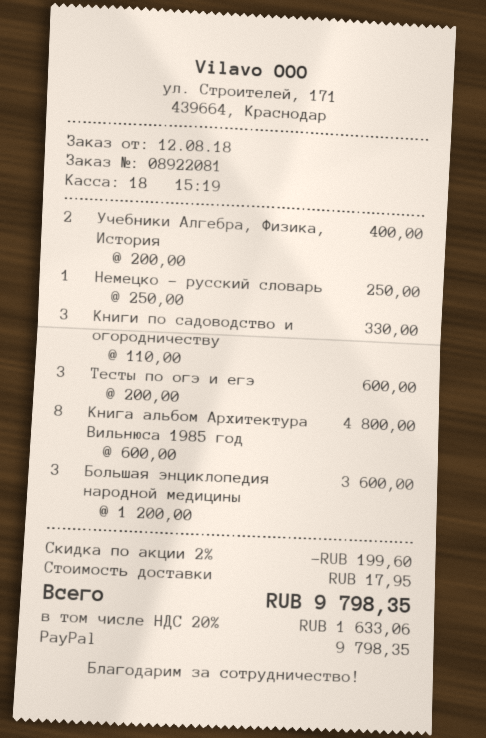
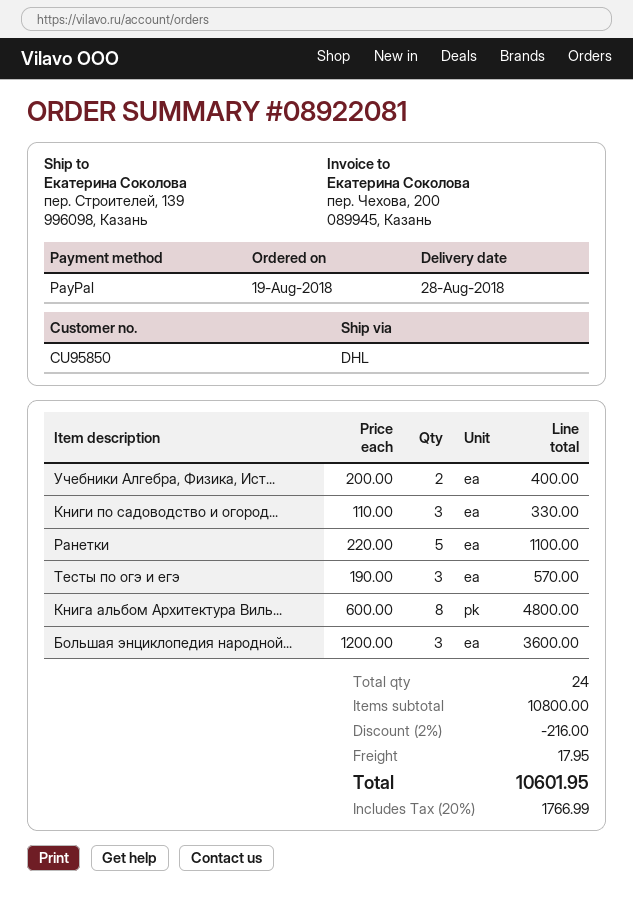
order date: 2018-08-12 -> 2018-08-19
Немецко - русский словарь: 1 x 250.00 = 250.00 -> none
Тесты по огэ и егэ: 3 x 200.00 = 600.00 -> 3 x 190.00 = 570.00
Ранетки: none -> 5 x 220.00 = 1100.00
discount: 2% = 199.60 -> 2% = 216.00
tax: 20% = 1633.06 -> 20% = 1766.99
total: 9798.35 -> 10601.95

